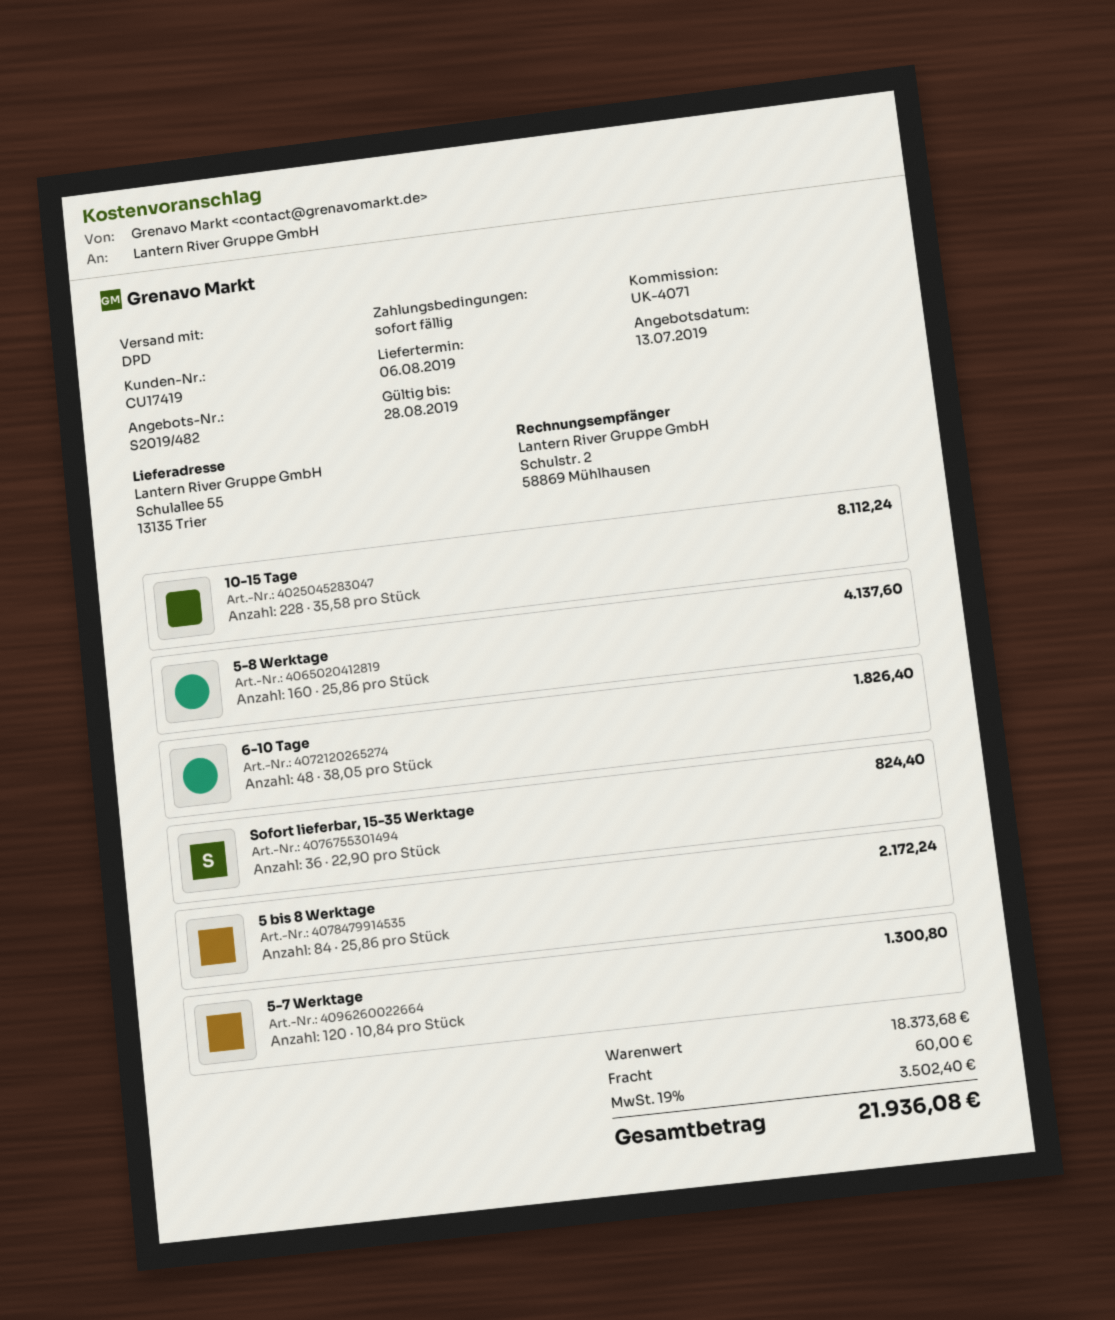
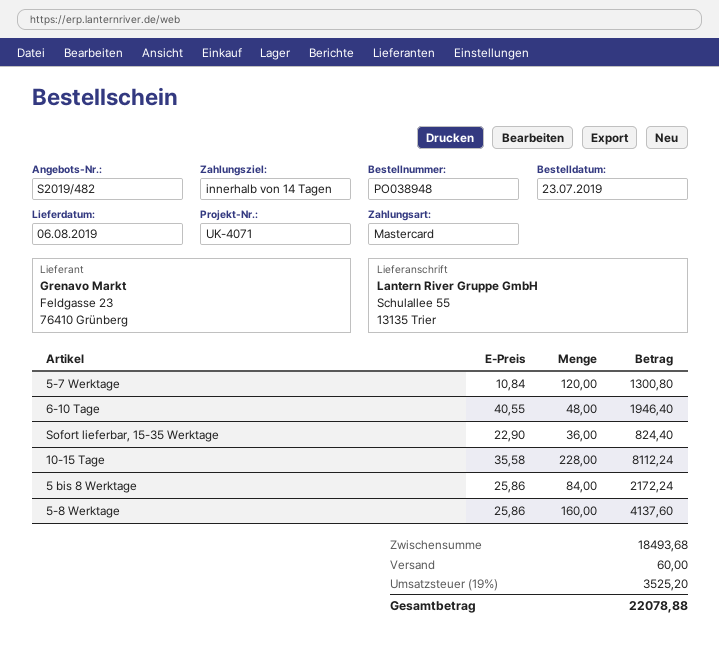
payment terms: on receipt -> 14 days
6-10 Tage: 48 x 38.05 = 1826.40 -> 48 x 40.55 = 1946.40
subtotal: 18373.68 -> 18493.68
tax: 19% = 3502.40 -> 19% = 3525.20
total: 21936.08 -> 22078.88

